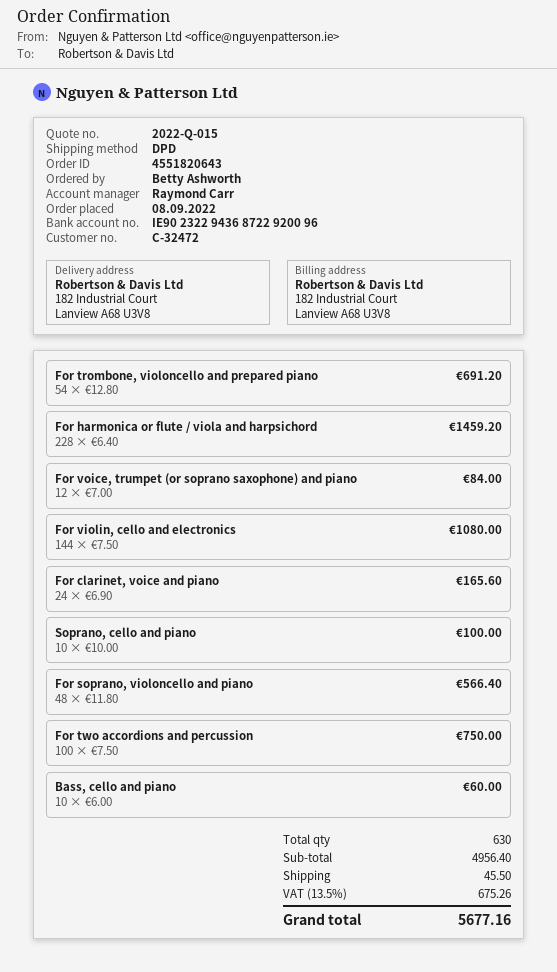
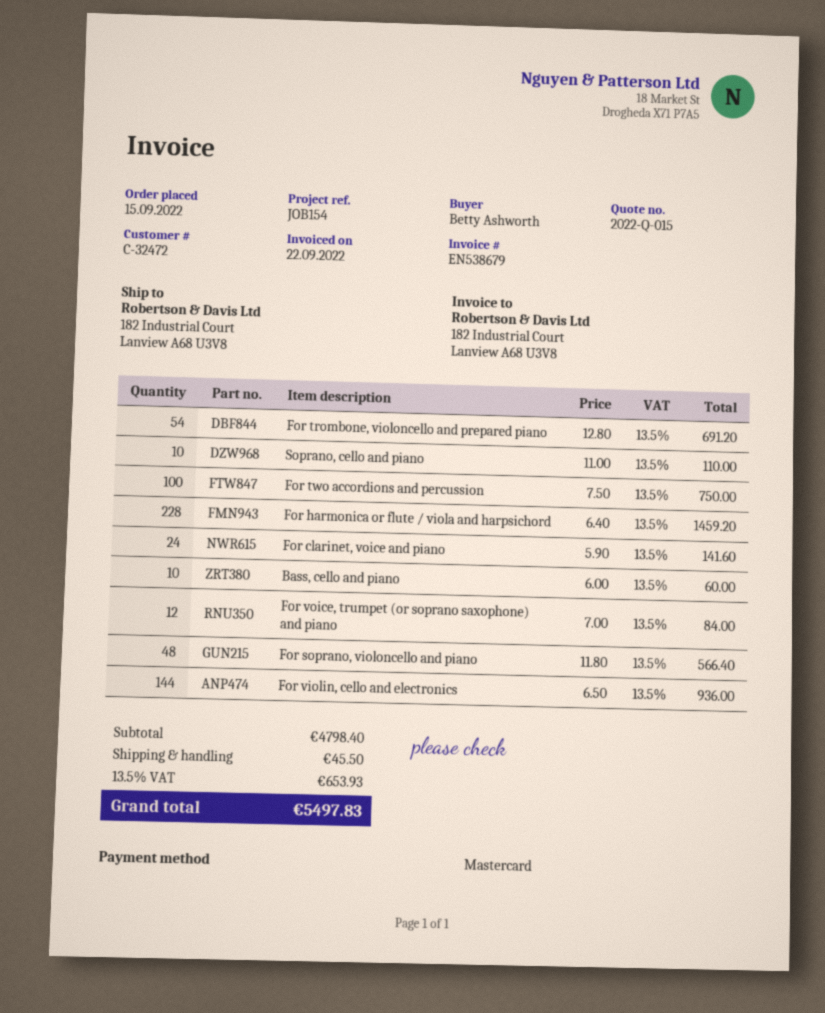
order date: 2022-09-08 -> 2022-09-15
For violin, cello and electronics: 144 x 7.50 = 1080.00 -> 144 x 6.50 = 936.00
For clarinet, voice and piano: 24 x 6.90 = 165.60 -> 24 x 5.90 = 141.60
Soprano, cello and piano: 10 x 10.00 = 100.00 -> 10 x 11.00 = 110.00
subtotal: 4956.40 -> 4798.40
tax: 13.5% = 675.26 -> 13.5% = 653.93
total: 5677.16 -> 5497.83

